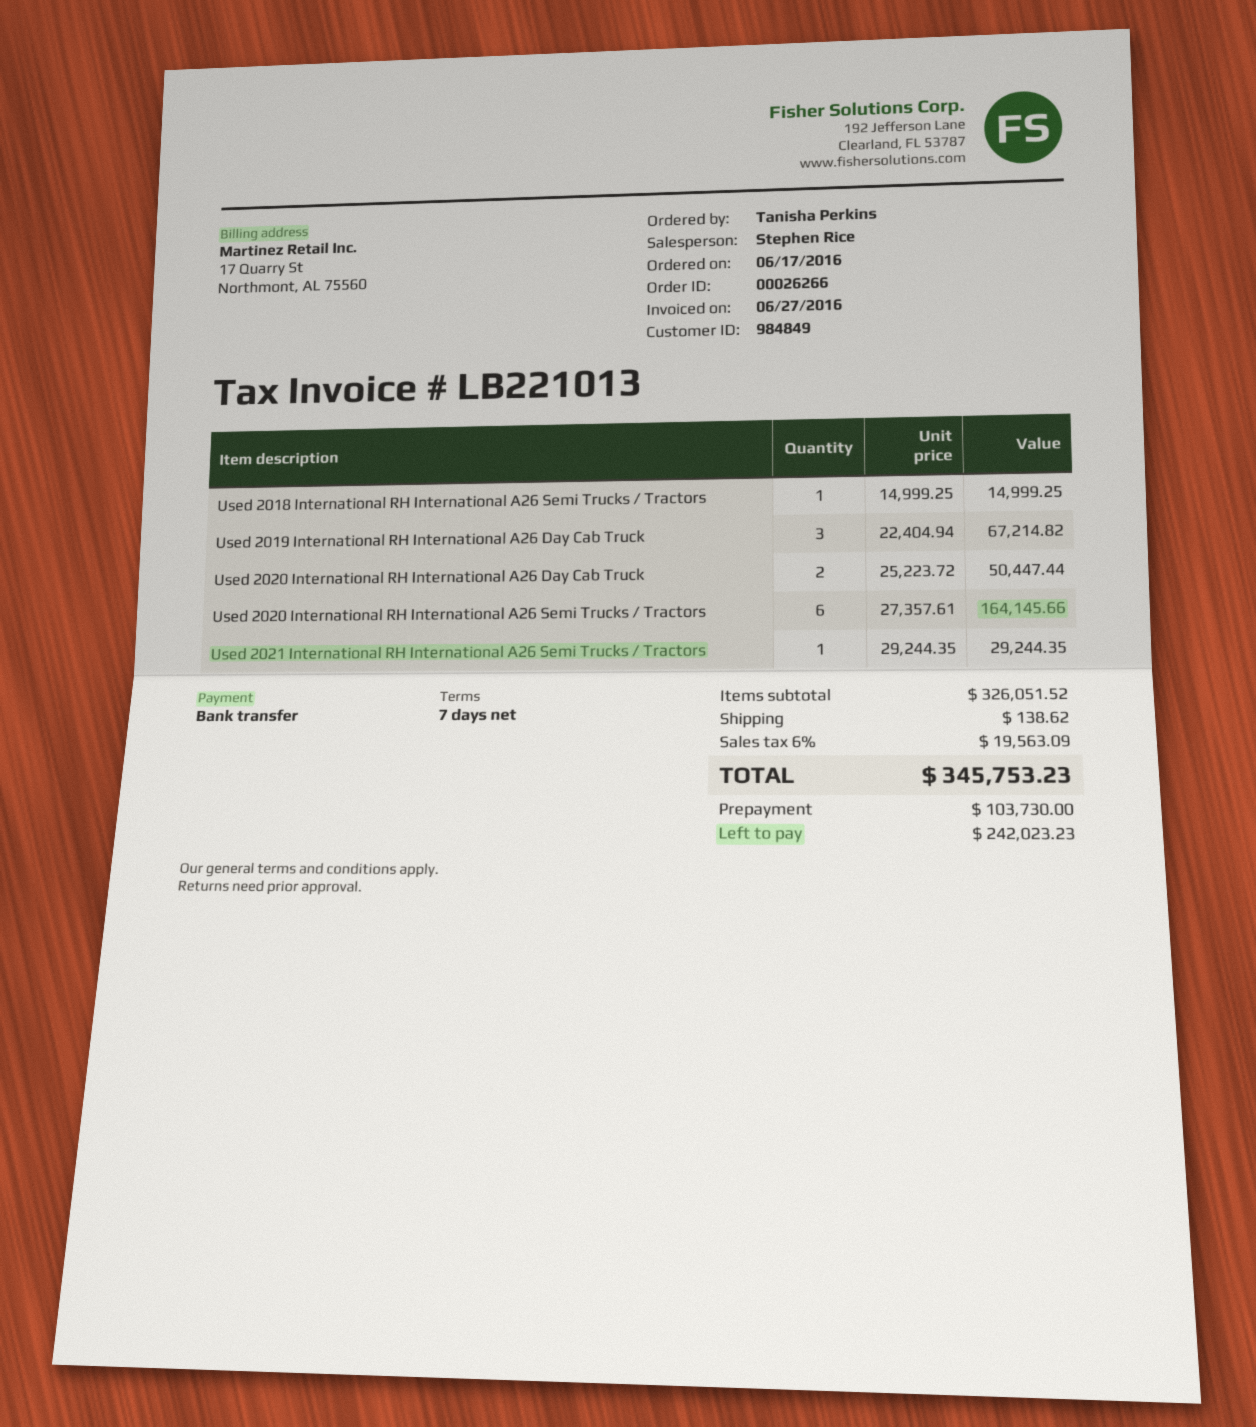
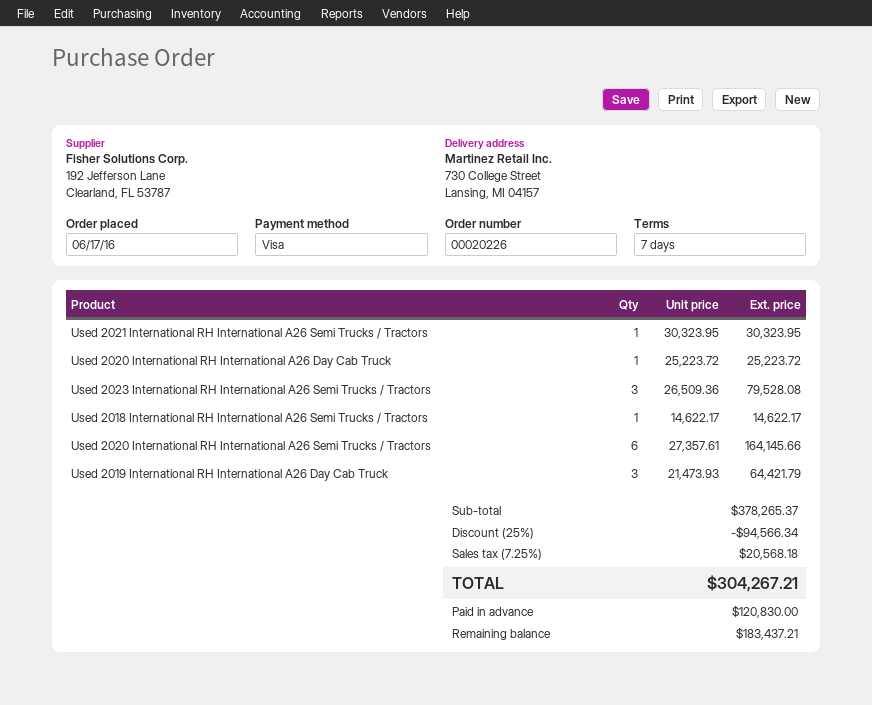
order number: 00026266 -> 00020226
payment method: bank transfer -> Visa
Used 2018 International RH International A26 Semi Trucks / Tractors: 1 x 14999.25 = 14999.25 -> 1 x 14622.17 = 14622.17
Used 2019 International RH International A26 Day Cab Truck: 3 x 22404.94 = 67214.82 -> 3 x 21473.93 = 64421.79
Used 2020 International RH International A26 Day Cab Truck: 2 x 25223.72 = 50447.44 -> 1 x 25223.72 = 25223.72
Used 2021 International RH International A26 Semi Trucks / Tractors: 1 x 29244.35 = 29244.35 -> 1 x 30323.95 = 30323.95
Used 2023 International RH International A26 Semi Trucks / Tractors: none -> 3 x 26509.36 = 79528.08
subtotal: 326051.52 -> 378265.37
discount: none -> 25% = 94566.34
shipping: 138.62 -> none
tax: 6% = 19563.09 -> 7.25% = 20568.18
total: 345753.23 -> 304267.21
deposit: 103730.00 -> 120830.00
balance: 242023.23 -> 183437.21

